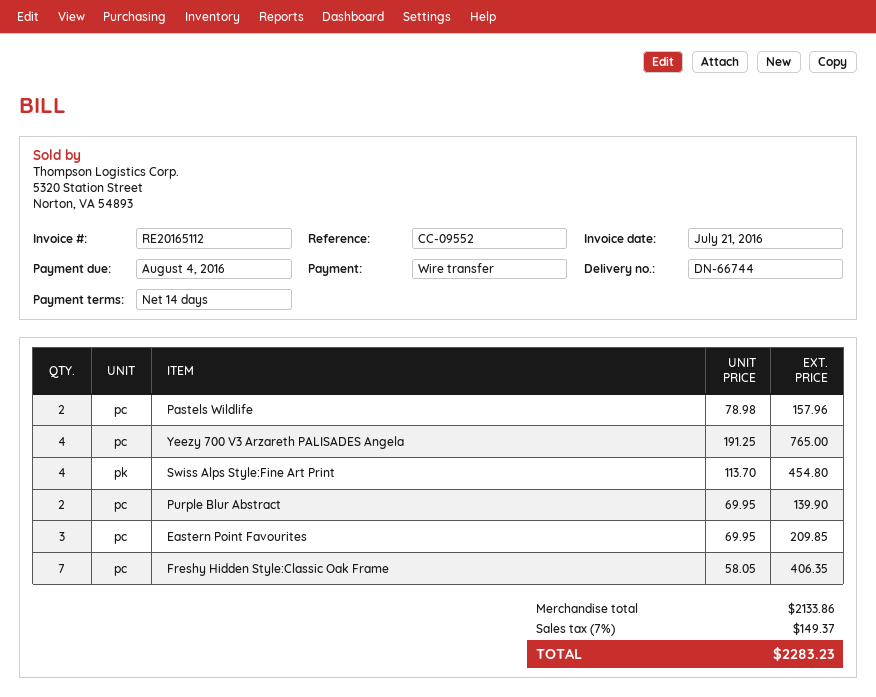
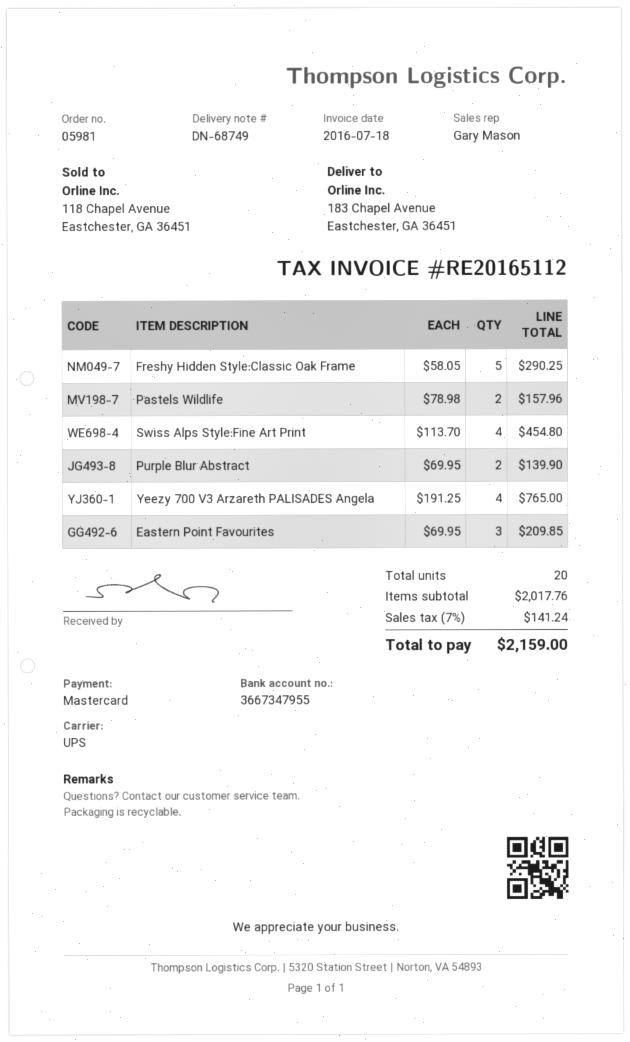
delivery note number: DN-66744 -> DN-68749
invoice date: 2016-07-21 -> 2016-07-18
payment method: bank transfer -> Mastercard
Freshy Hidden Style:Classic Oak Frame: 7 x 58.05 = 406.35 -> 5 x 58.05 = 290.25
subtotal: 2133.86 -> 2017.76
tax: 7% = 149.37 -> 7% = 141.24
total: 2283.23 -> 2159.00

